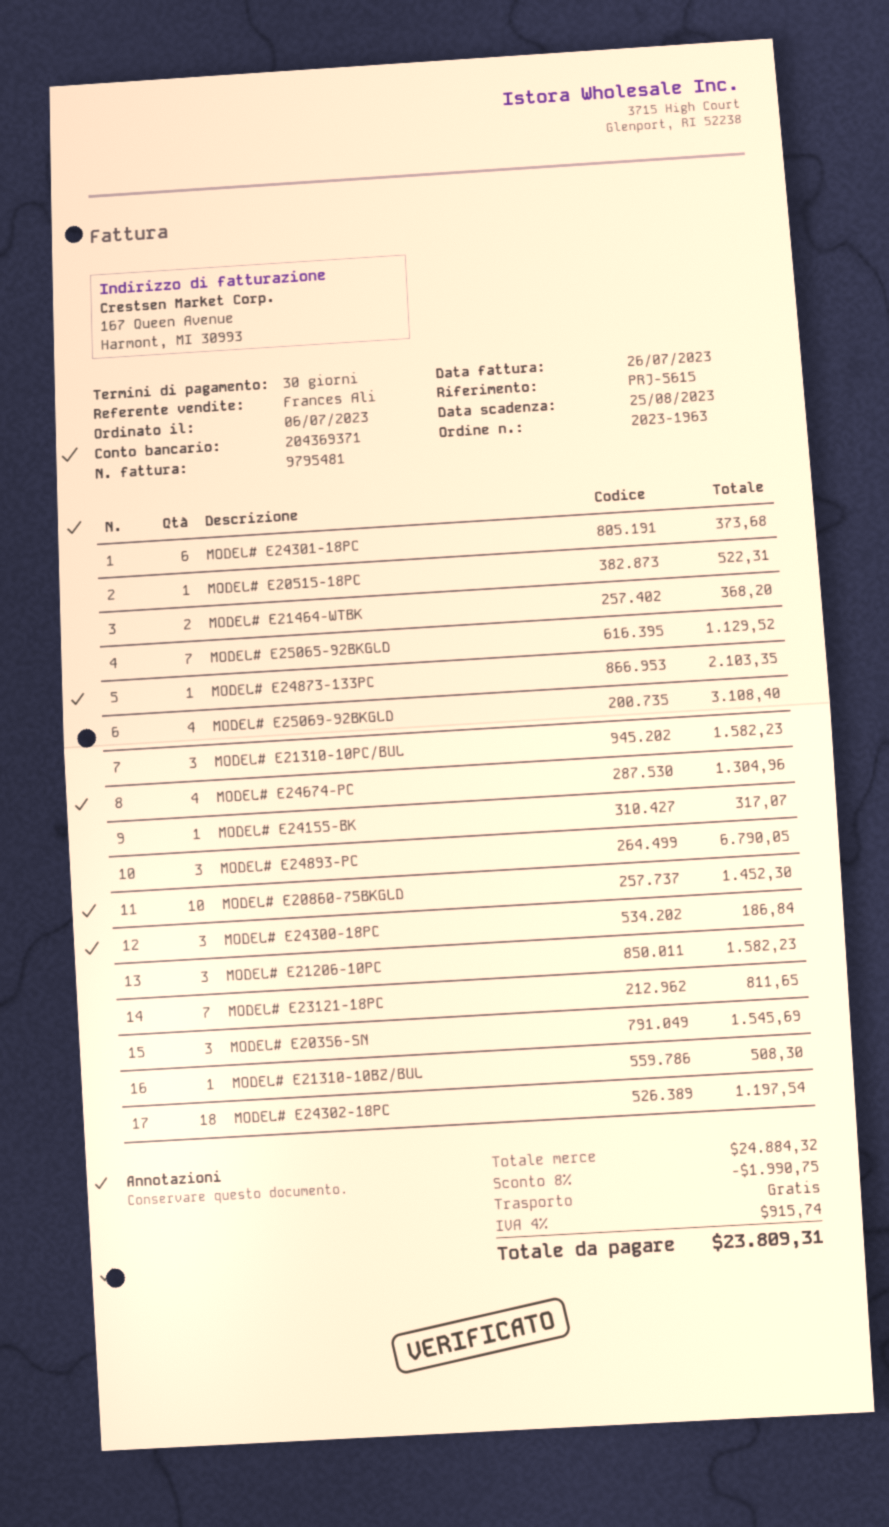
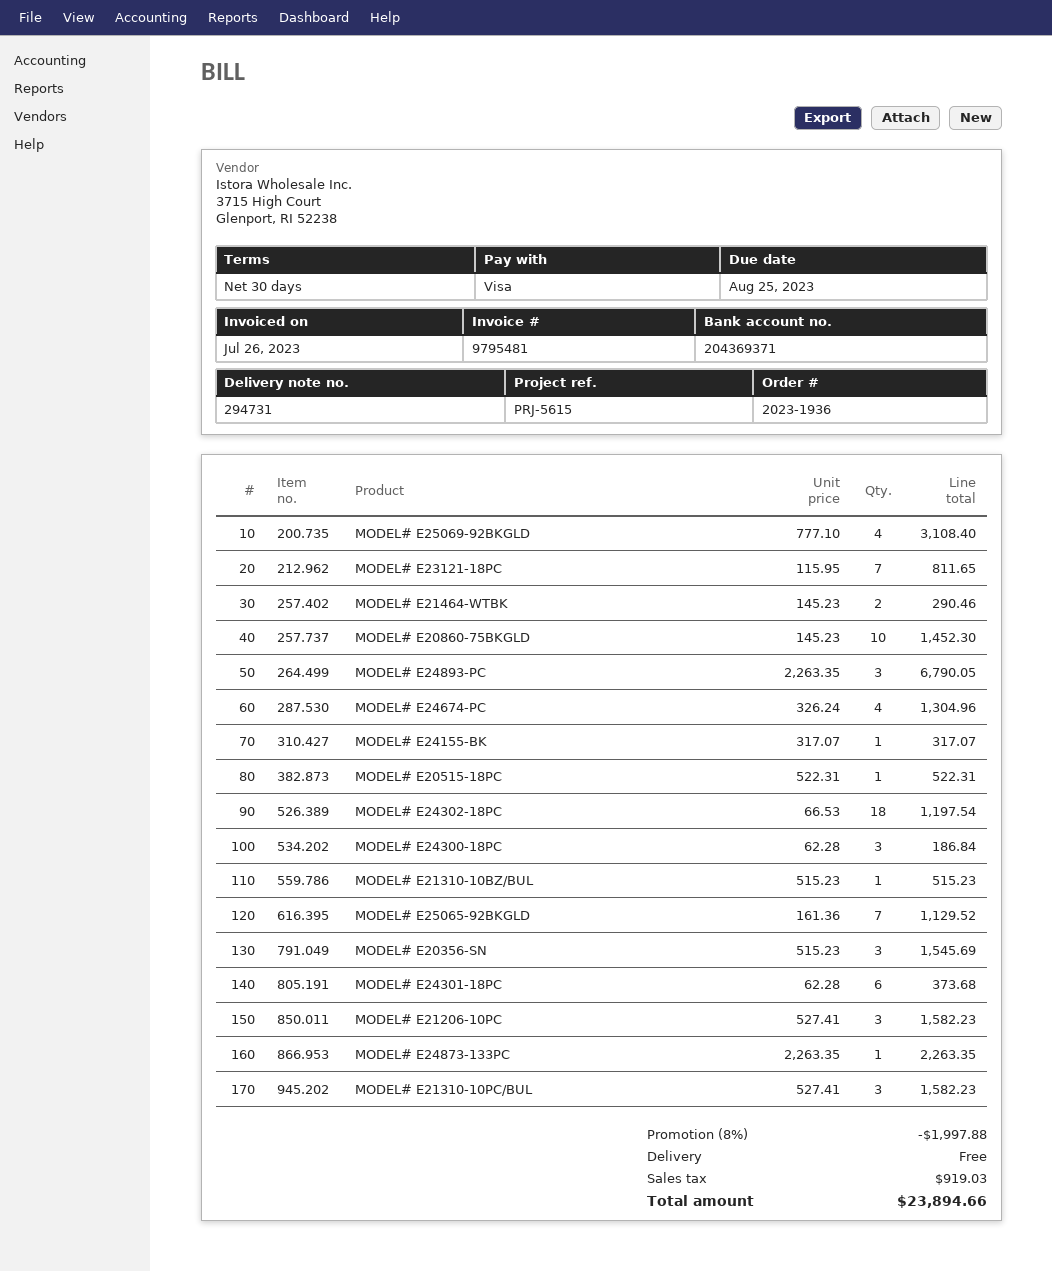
order number: 2023-1963 -> 2023-1936
MODEL# E21464-WTBK: 2 for 368.20 -> 2 for 290.46
MODEL# E24873-133PC: 1 for 2103.35 -> 1 for 2263.35
MODEL# E21310-10BZ/BUL: 1 for 508.30 -> 1 for 515.23
discount: 8% = 1990.75 -> 8% = 1997.88
tax: 915.74 -> 919.03
total: 23809.31 -> 23894.66

